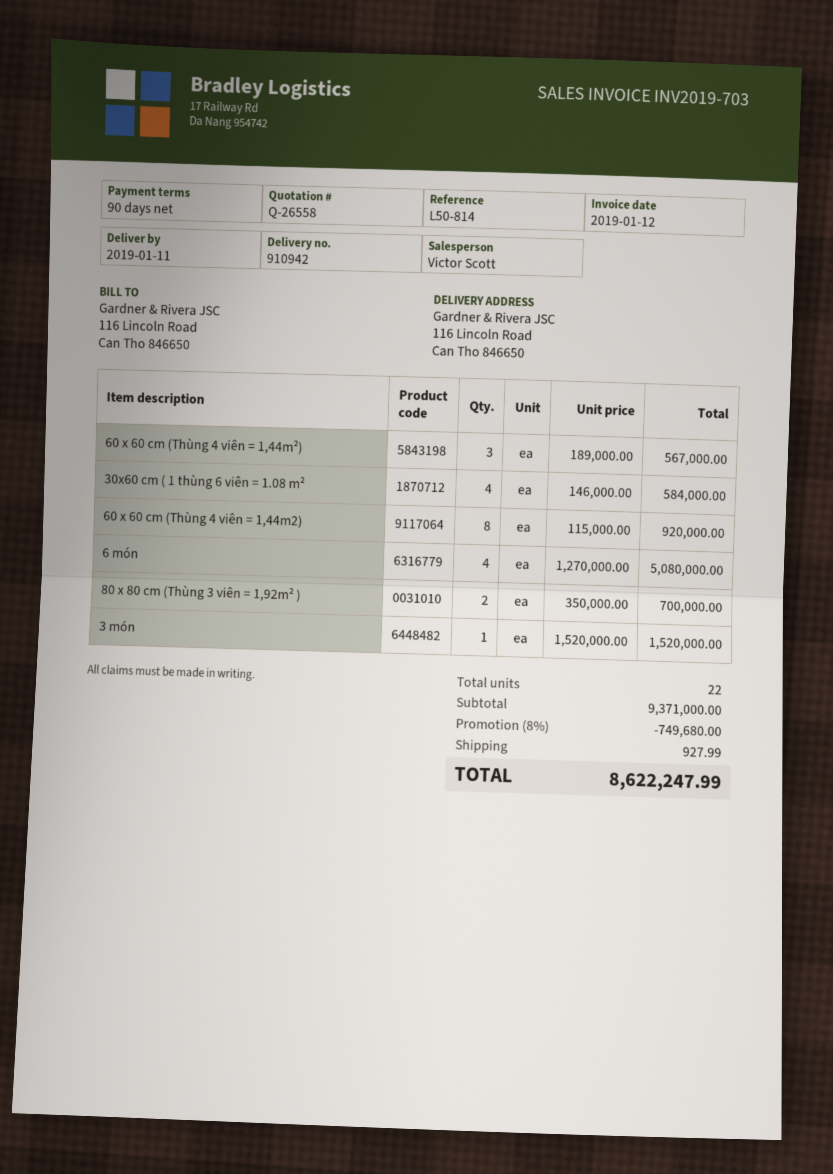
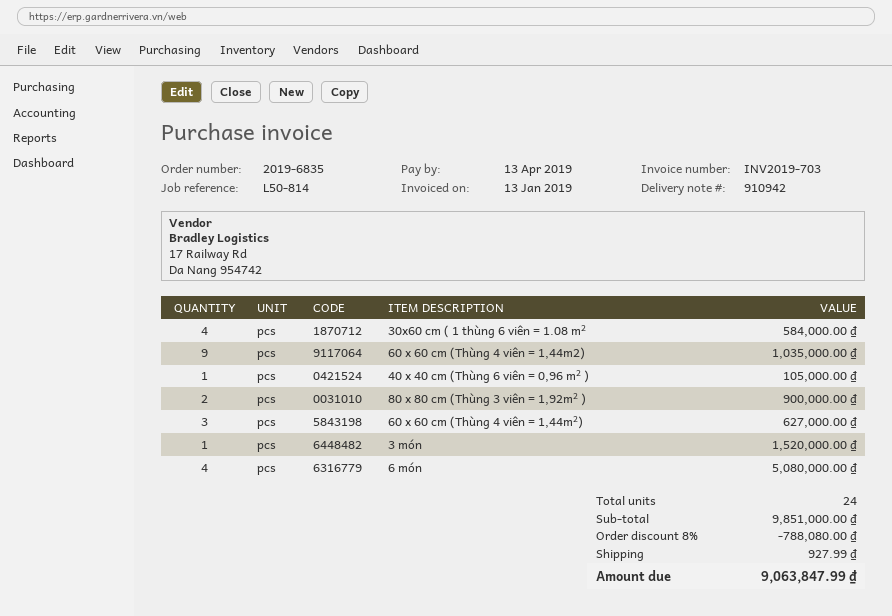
invoice date: 2019-01-12 -> 2019-01-13
60 x 60 cm (Thùng 4 viên = 1,44m²): 3 for 567000.00 -> 3 for 627000.00
60 x 60 cm (Thùng 4 viên = 1,44m2): 8 for 920000.00 -> 9 for 1035000.00
80 x 80 cm (Thùng 3 viên = 1,92m² ): 2 for 700000.00 -> 2 for 900000.00
40 x 40 cm (Thùng 6 viên = 0,96 m² ): none -> 1 for 105000.00
total quantity: 22 -> 24
subtotal: 9371000.00 -> 9851000.00
discount: 8% = 749680.00 -> 8% = 788080.00
total: 8622247.99 -> 9063847.99

